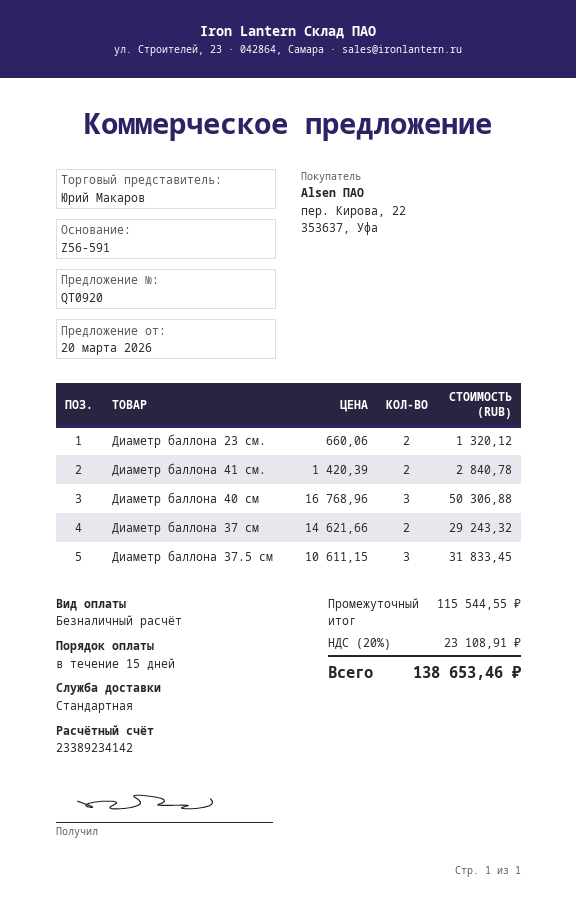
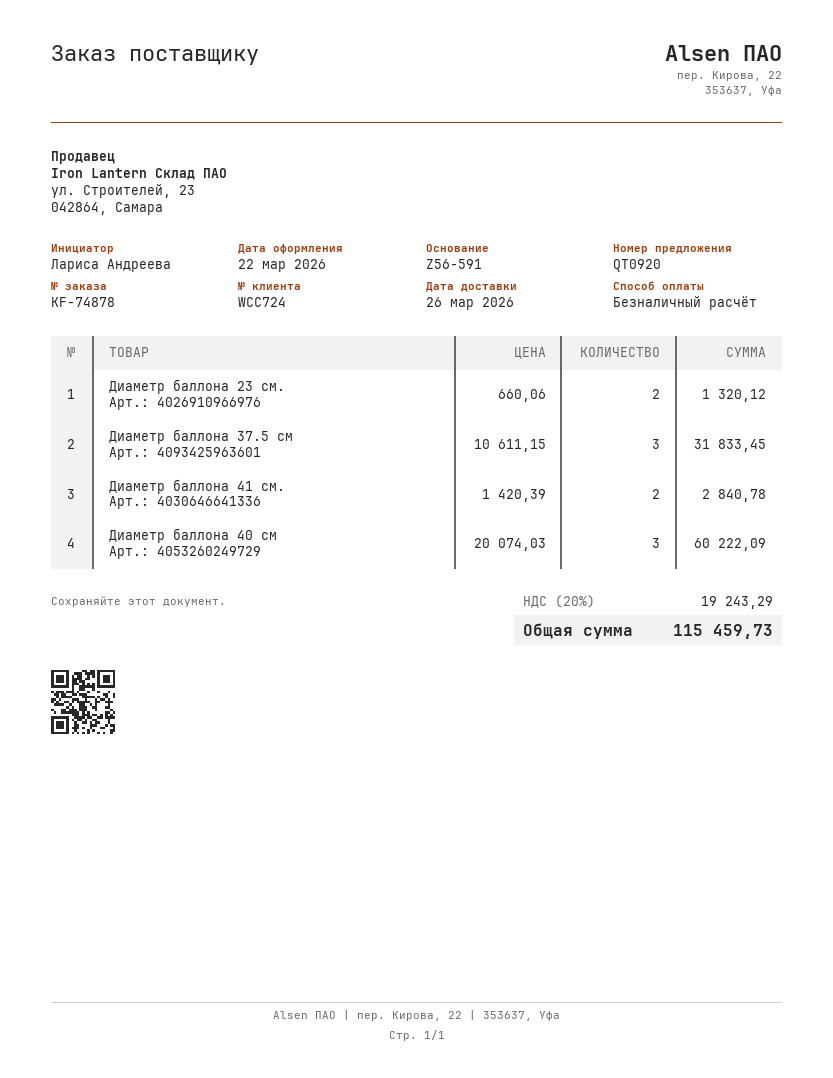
Диаметр баллона 40 см: 3 x 16768.96 = 50306.88 -> 3 x 20074.03 = 60222.09
Диаметр баллона 37 см: 2 x 14621.66 = 29243.32 -> none
tax: 20% = 23108.91 -> 20% = 19243.29
total: 138653.46 -> 115459.73

